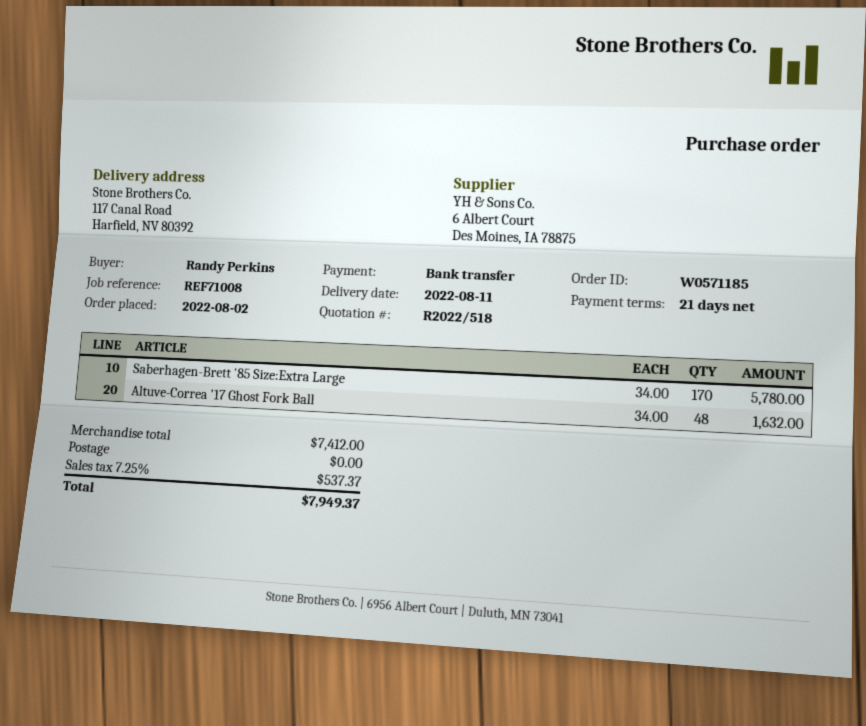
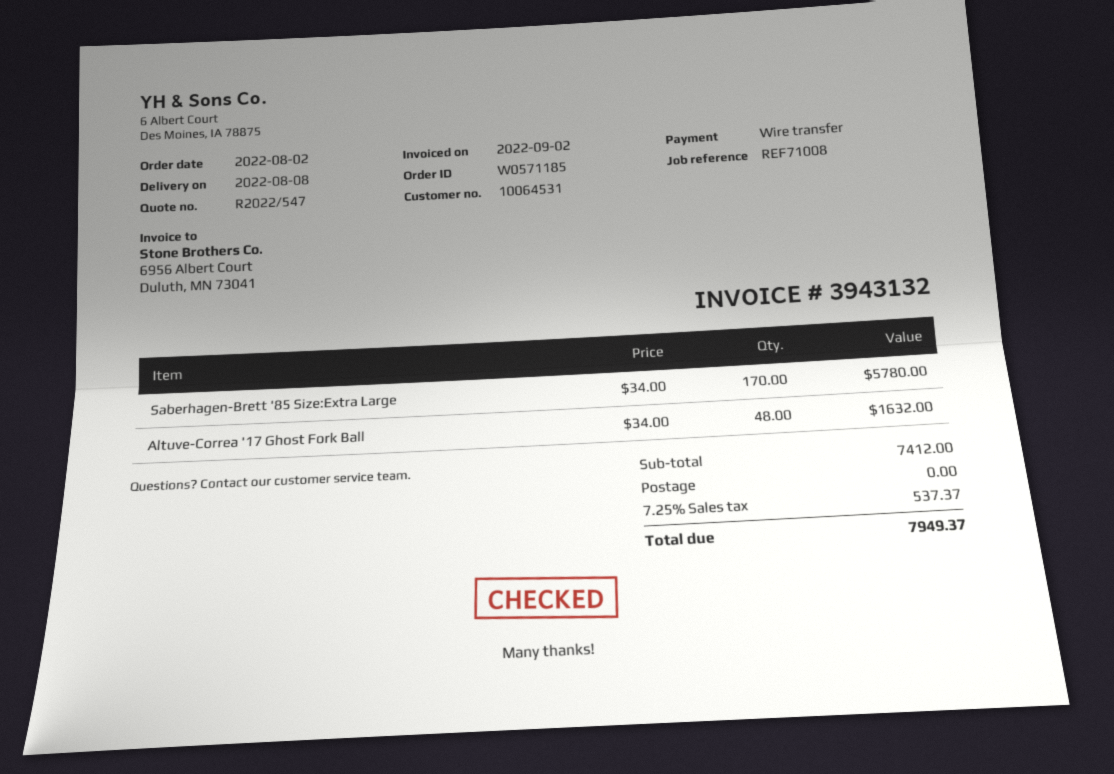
quote number: R2022/518 -> R2022/547
delivery date: 2022-08-11 -> 2022-08-08

